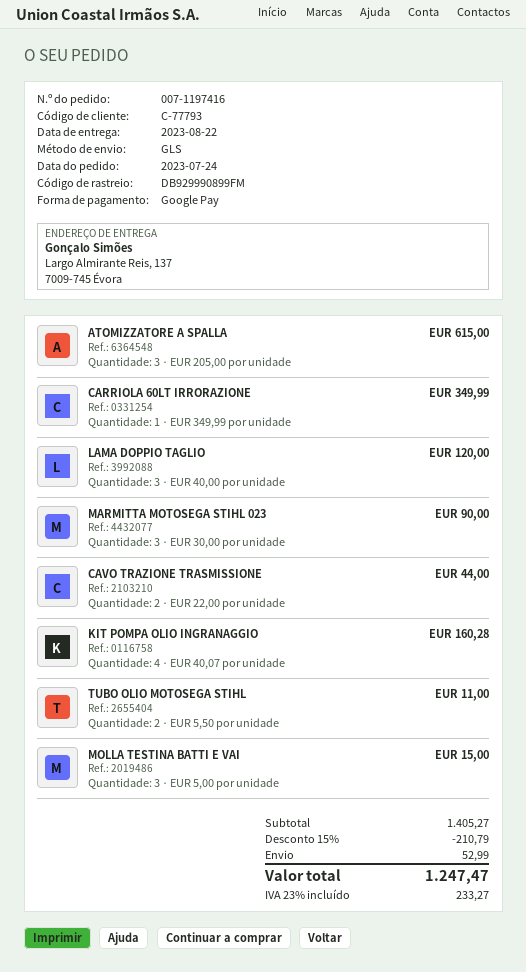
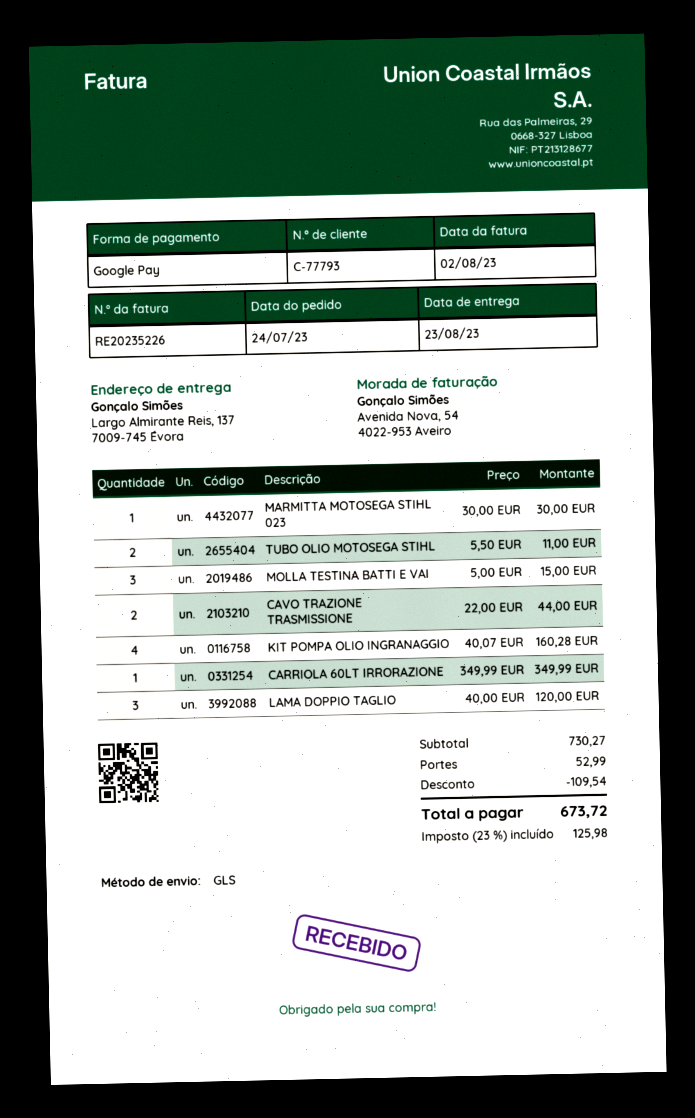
delivery date: 2023-08-22 -> 2023-08-23
ATOMIZZATORE A SPALLA: 3 x 205.00 = 615.00 -> none
MARMITTA MOTOSEGA STIHL 023: 3 x 30.00 = 90.00 -> 1 x 30.00 = 30.00
subtotal: 1405.27 -> 730.27
discount: 210.79 -> 109.54
tax: 23% = 233.27 -> 23% = 125.98
total: 1247.47 -> 673.72

